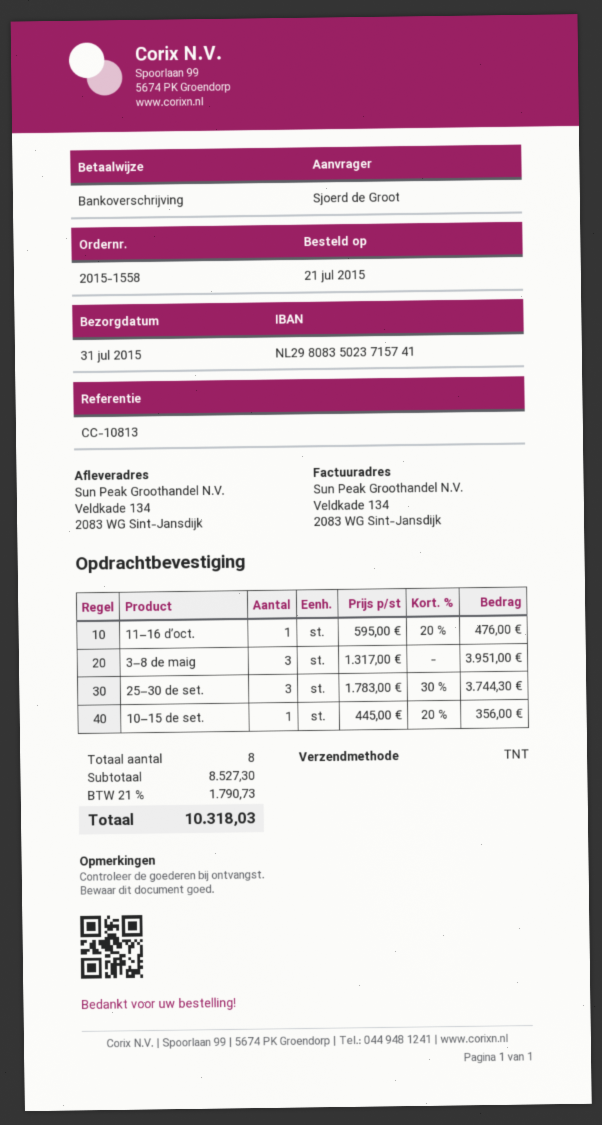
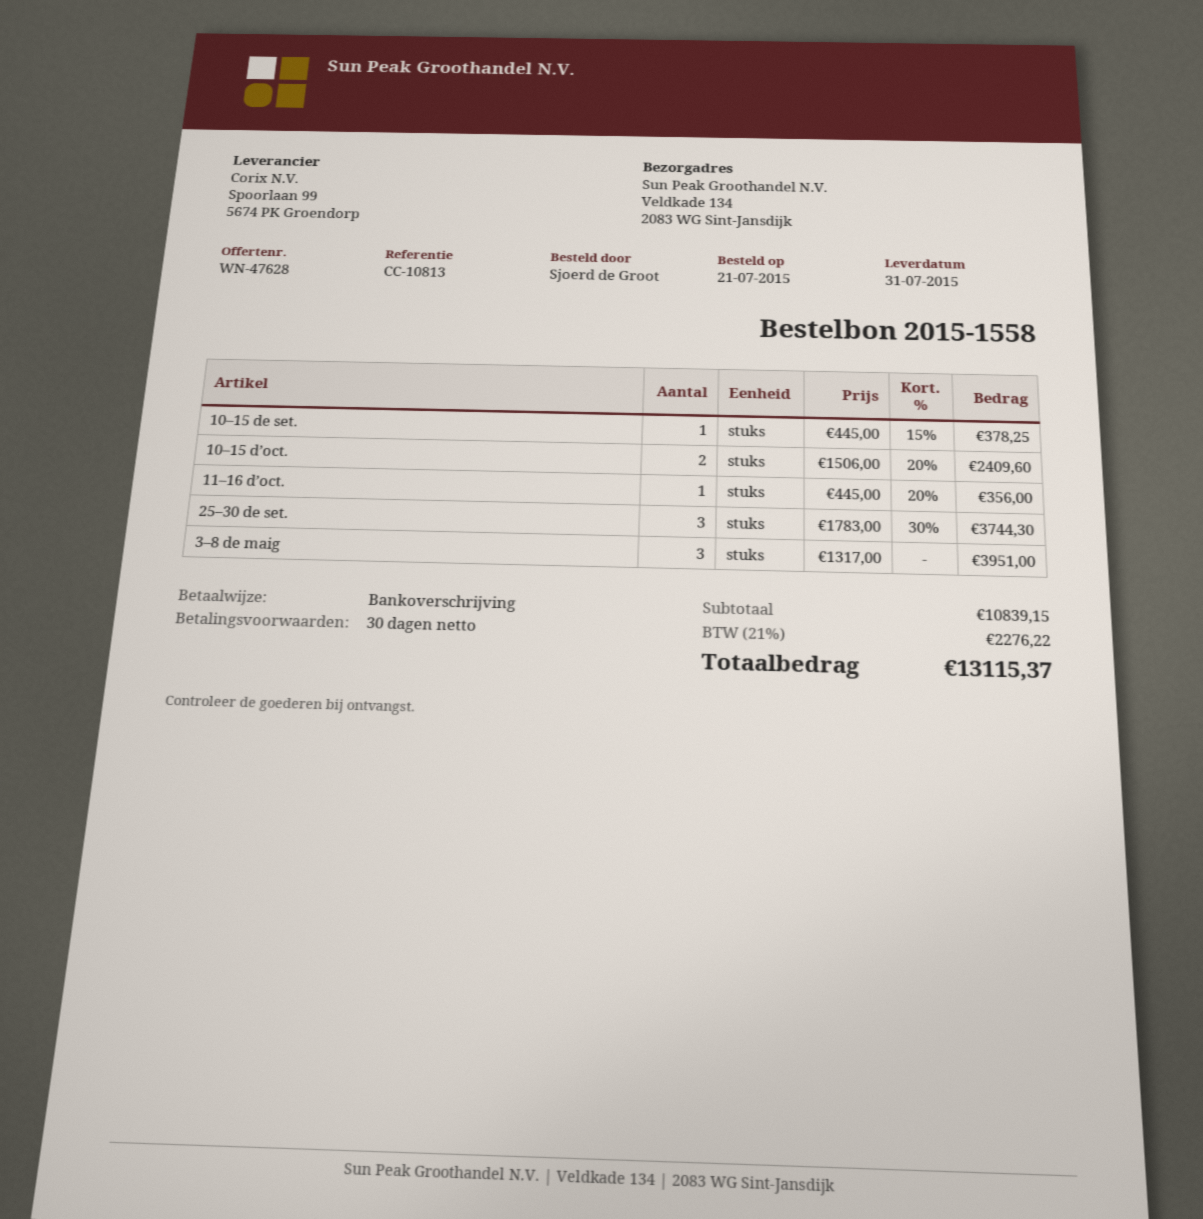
11–16 d’oct.: 1 x 595.00 - 20% = 476.00 -> 1 x 445.00 - 20% = 356.00
10–15 de set.: 1 x 445.00 - 20% = 356.00 -> 1 x 445.00 - 15% = 378.25
10–15 d’oct.: none -> 2 x 1506.00 - 20% = 2409.60
subtotal: 8527.30 -> 10839.15
tax: 21% = 1790.73 -> 21% = 2276.22
total: 10318.03 -> 13115.37

